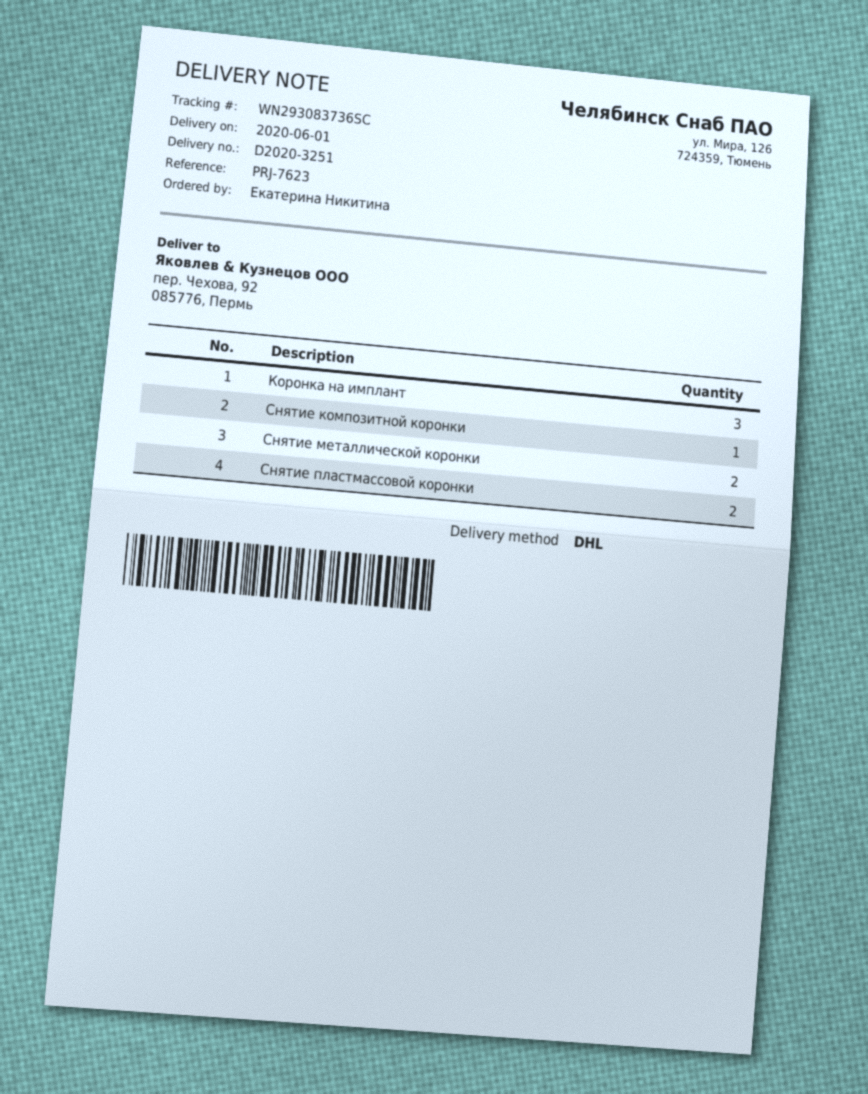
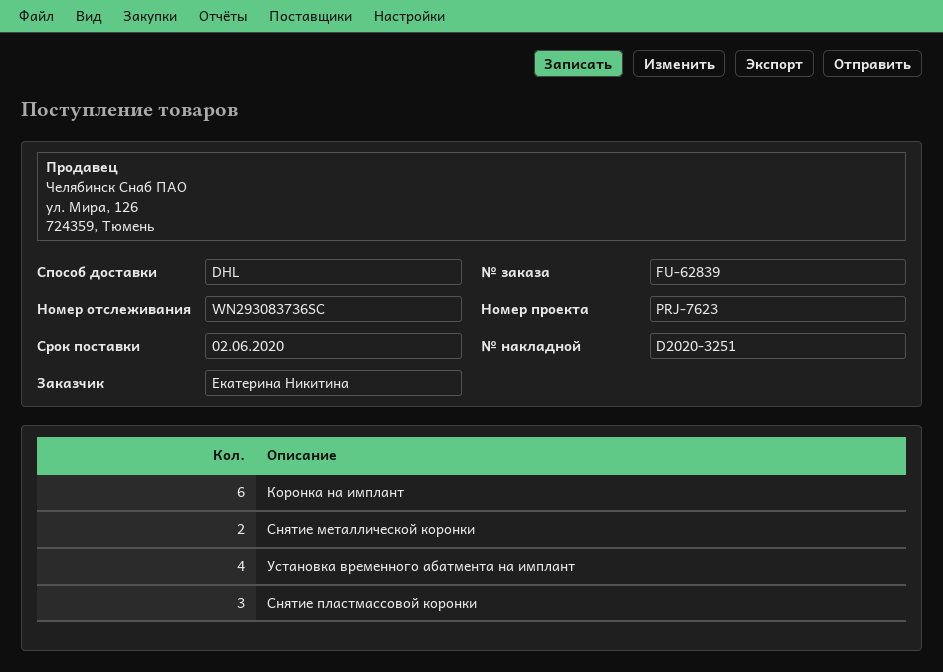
delivery date: 2020-06-01 -> 2020-06-02
Коронка на имплант: 3 -> 6
Снятие композитной коронки: 1 -> none
Снятие пластмассовой коронки: 2 -> 3
Установка временного абатмента на имплант: none -> 4

